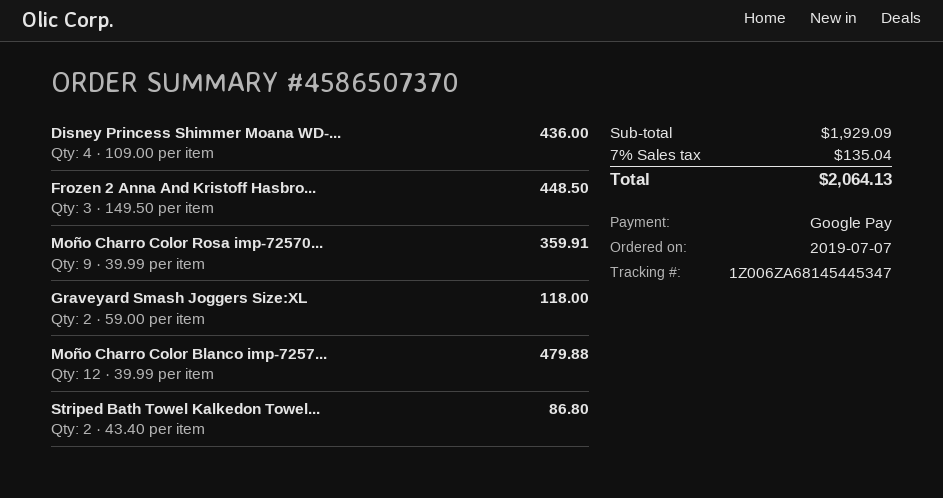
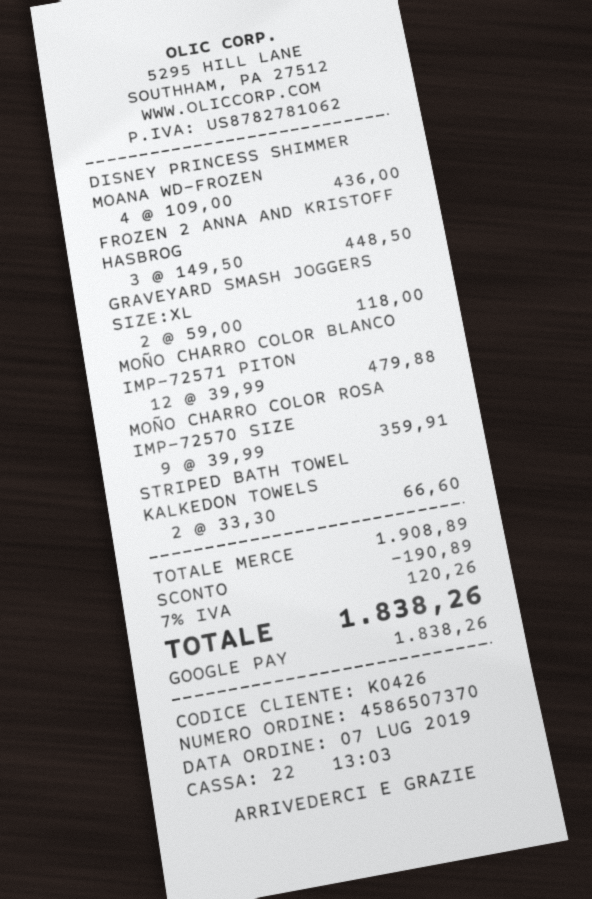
Striped Bath Towel Kalkedon Towel...: 2 x 43.40 = 86.80 -> 2 x 33.30 = 66.60
subtotal: 1929.09 -> 1908.89
discount: none -> 190.89
tax: 7% = 135.04 -> 7% = 120.26
total: 2064.13 -> 1838.26

